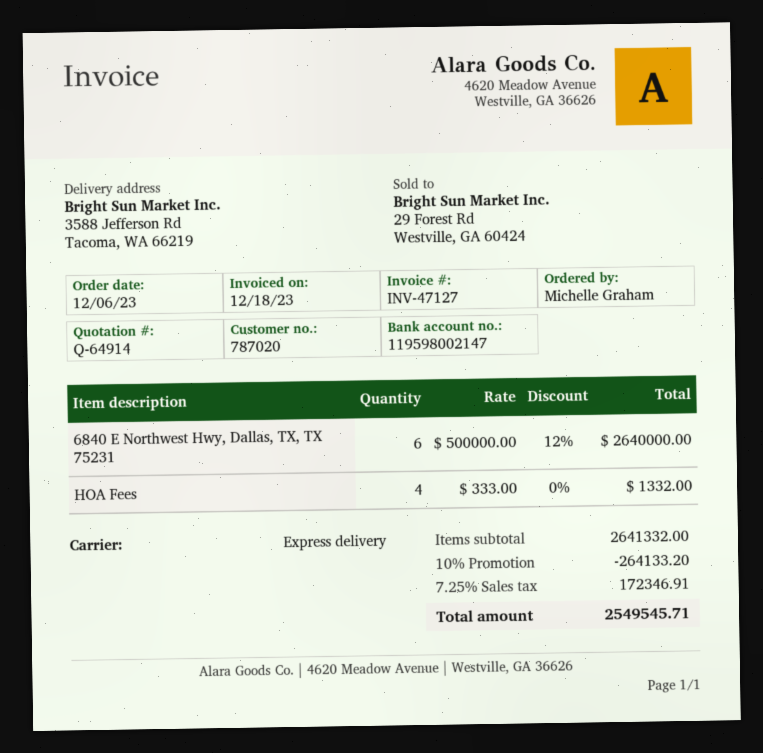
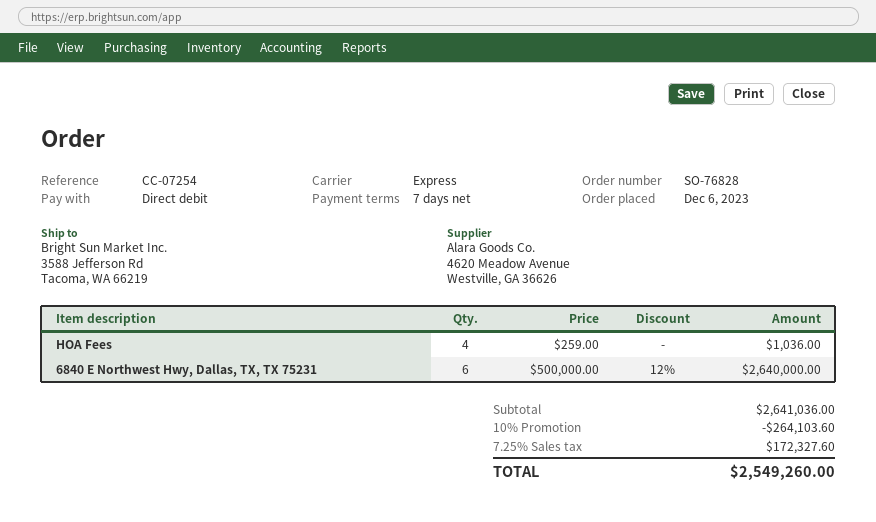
HOA Fees: 4 x 333.00 = 1332.00 -> 4 x 259.00 = 1036.00
subtotal: 2641332.00 -> 2641036.00
discount: 10% = 264133.20 -> 10% = 264103.60
tax: 7.25% = 172346.91 -> 7.25% = 172327.60
total: 2549545.71 -> 2549260.00

